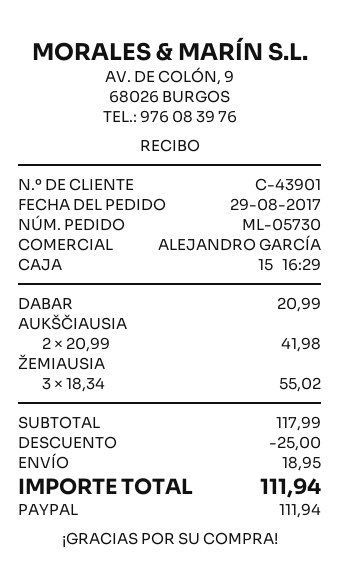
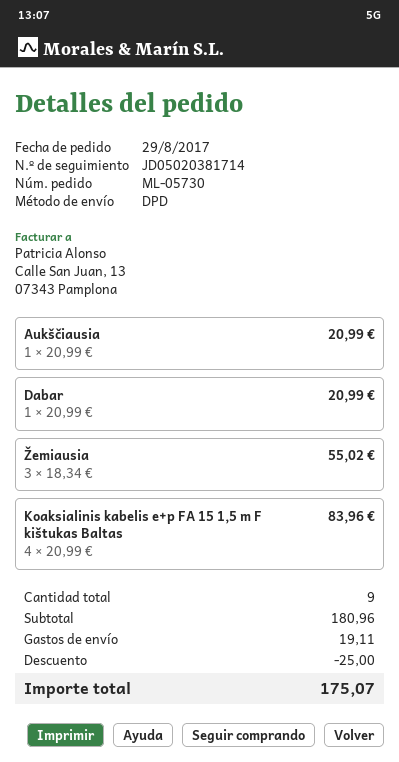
AUKŠČIAUSIA: 2 x 20.99 = 41.98 -> 1 x 20.99 = 20.99
Koaksialinis kabelis e+p FA 15 1,5 m F kištukas Baltas: none -> 4 x 20.99 = 83.96
subtotal: 117.99 -> 180.96
shipping: 18.95 -> 19.11
total: 111.94 -> 175.07

